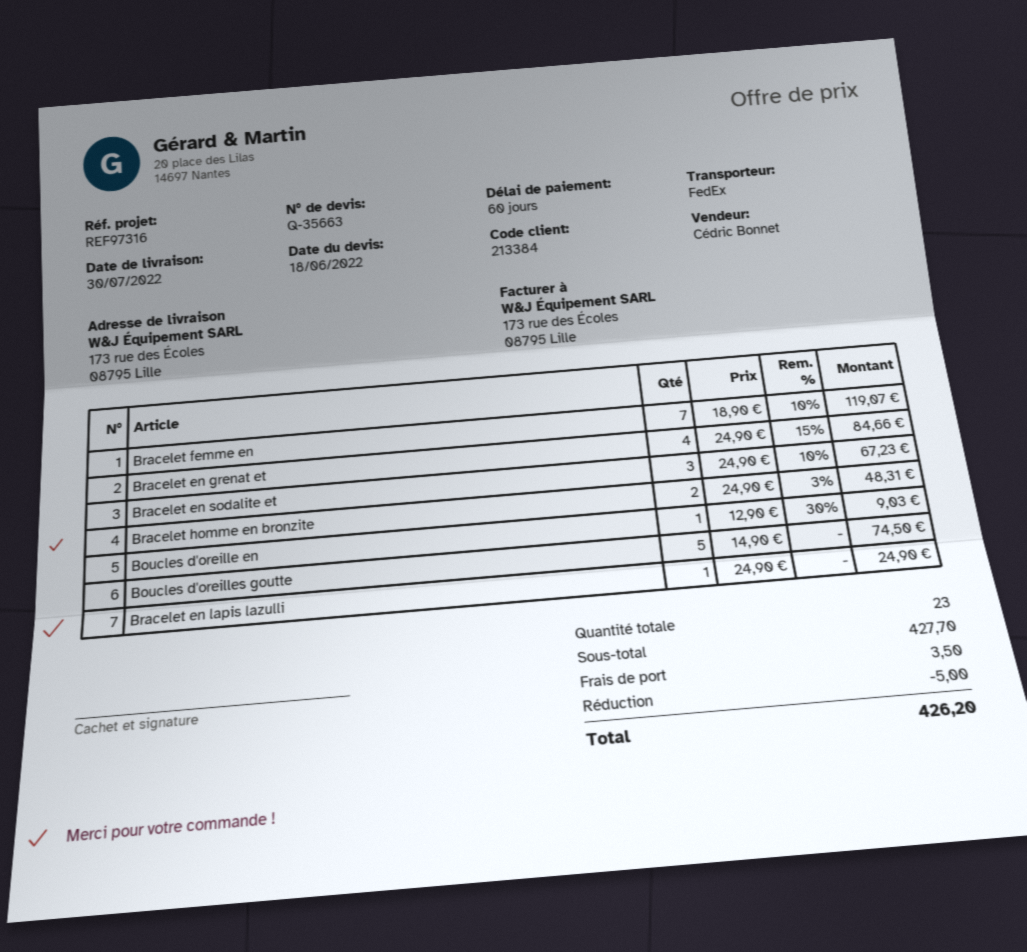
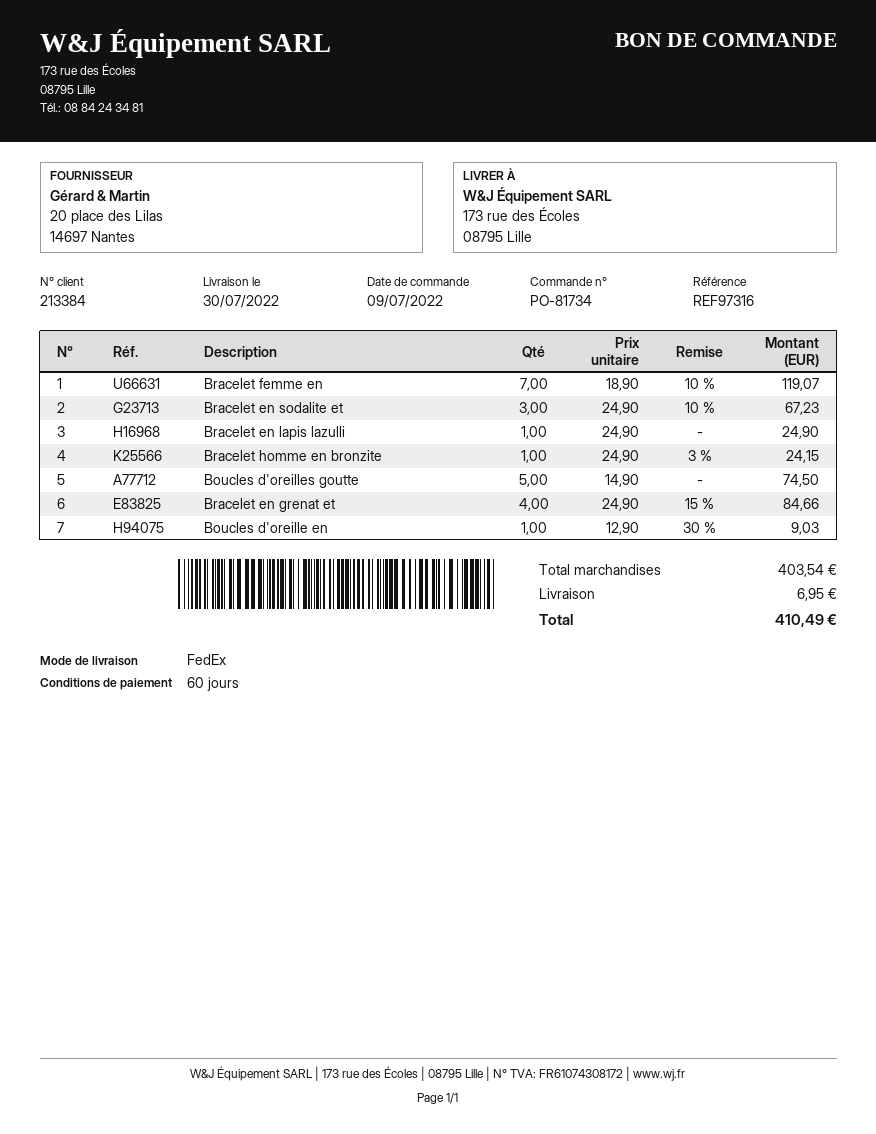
Bracelet homme en bronzite: 2 x 24.90 - 3% = 48.31 -> 1 x 24.90 - 3% = 24.15
subtotal: 427.70 -> 403.54
discount: 5.00 -> none
shipping: 3.50 -> 6.95
total: 426.20 -> 410.49

